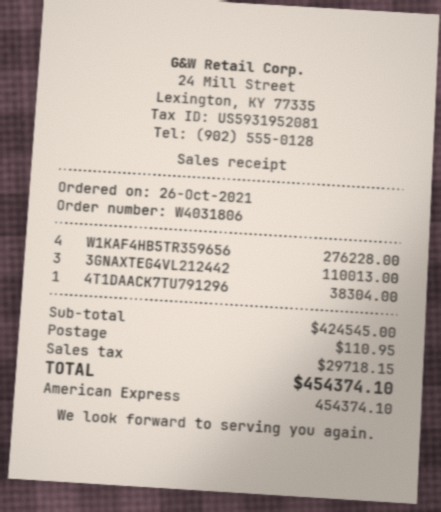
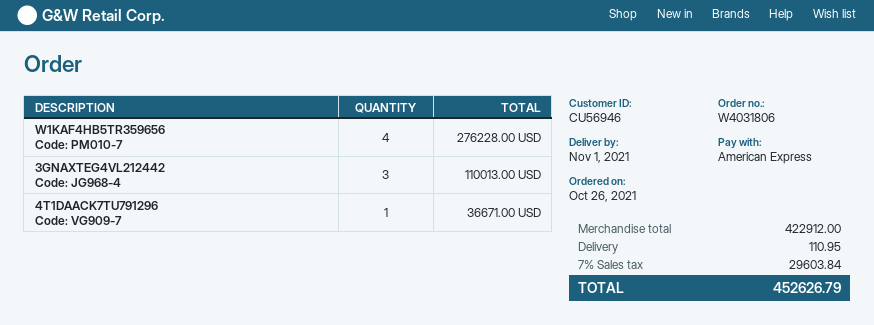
4T1DAACK7TU791296: 1 for 38304.00 -> 1 for 36671.00
subtotal: 424545.00 -> 422912.00
tax: 29718.15 -> 29603.84
total: 454374.10 -> 452626.79

